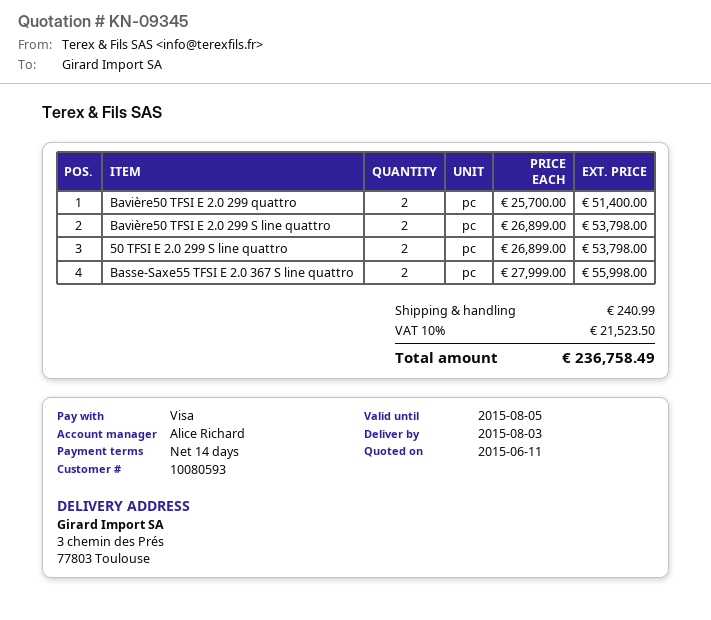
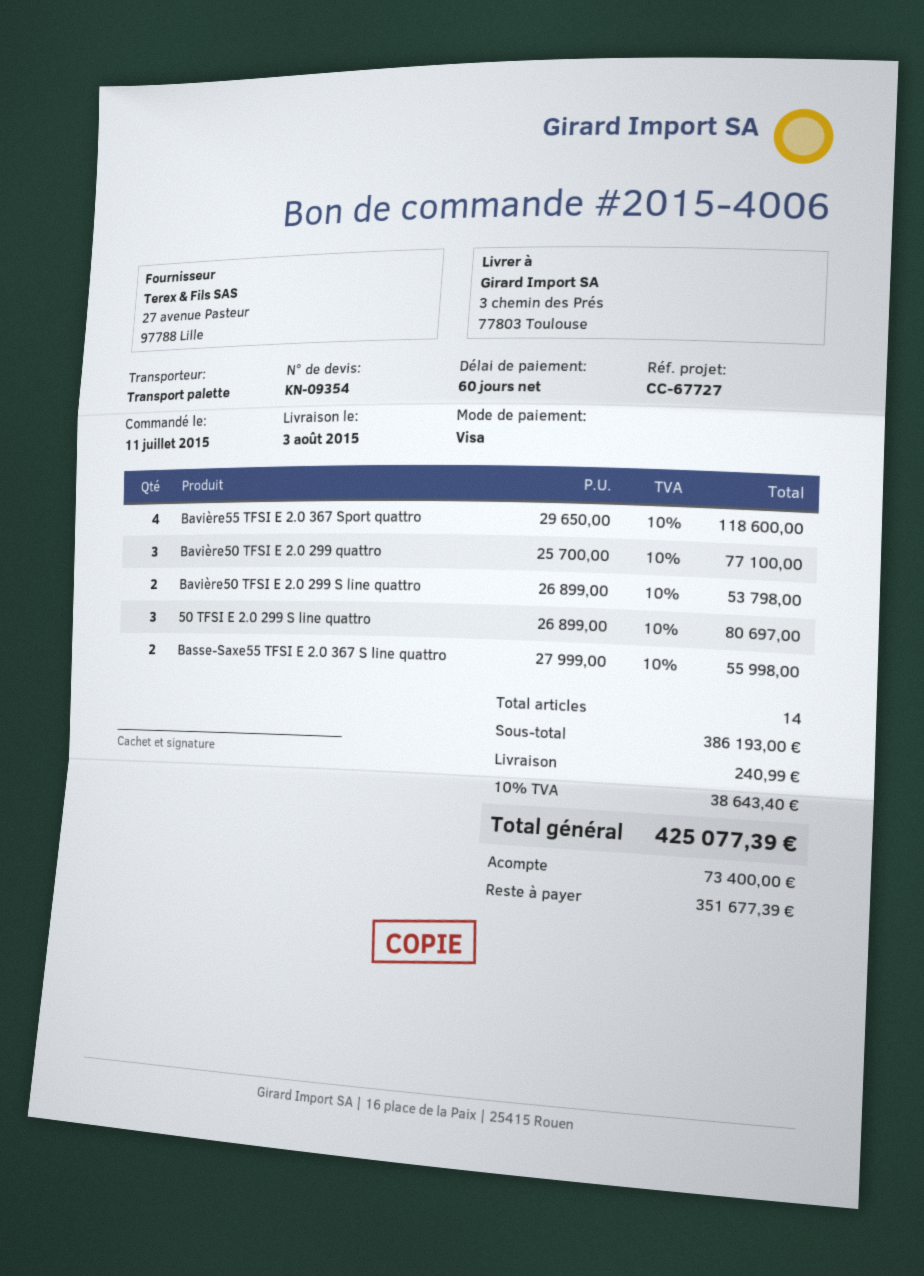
quote number: KN-09345 -> KN-09354
payment terms: 14 days -> 60 days
Bavière50 TFSI E 2.0 299 quattro: 2 x 25700.00 = 51400.00 -> 3 x 25700.00 = 77100.00
50 TFSI E 2.0 299 S line quattro: 2 x 26899.00 = 53798.00 -> 3 x 26899.00 = 80697.00
Bavière55 TFSI E 2.0 367 Sport quattro: none -> 4 x 29650.00 = 118600.00
tax: 10% = 21523.50 -> 10% = 38643.40
total: 236758.49 -> 425077.39

